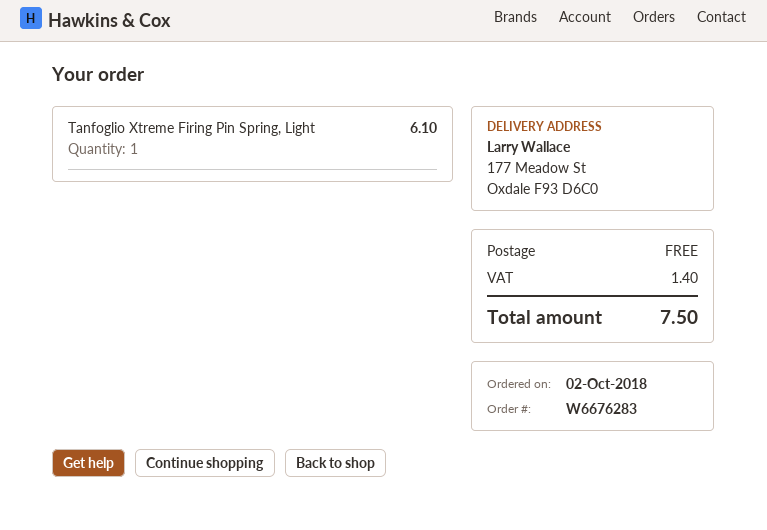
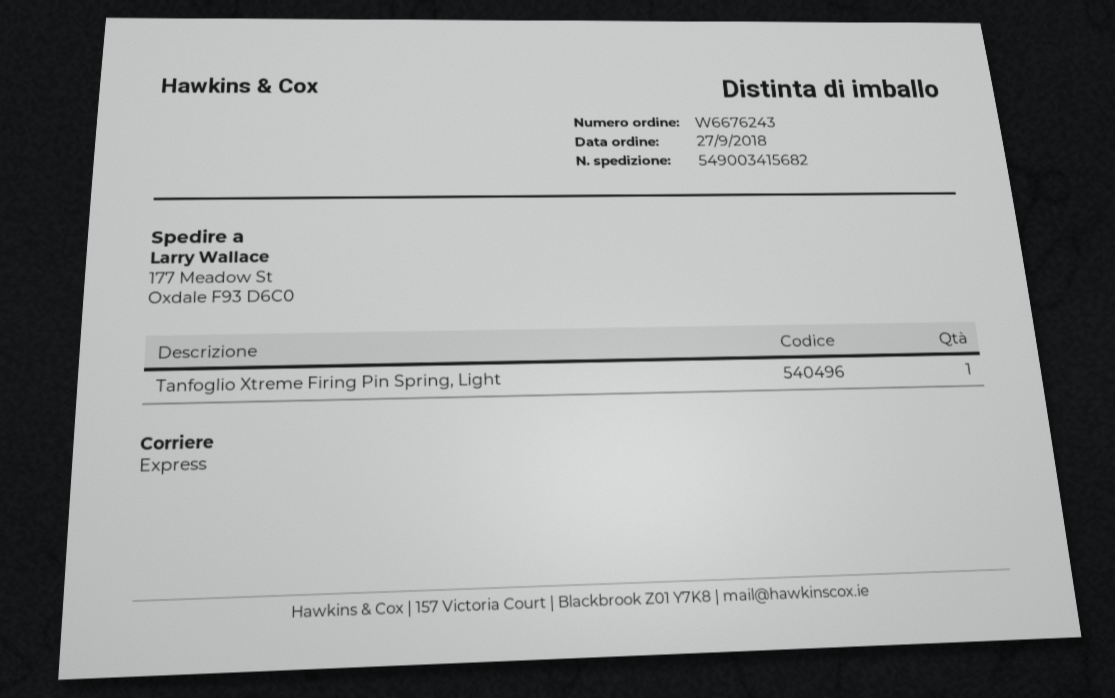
order number: W6676283 -> W6676243
order date: 2018-10-02 -> 2018-09-27

